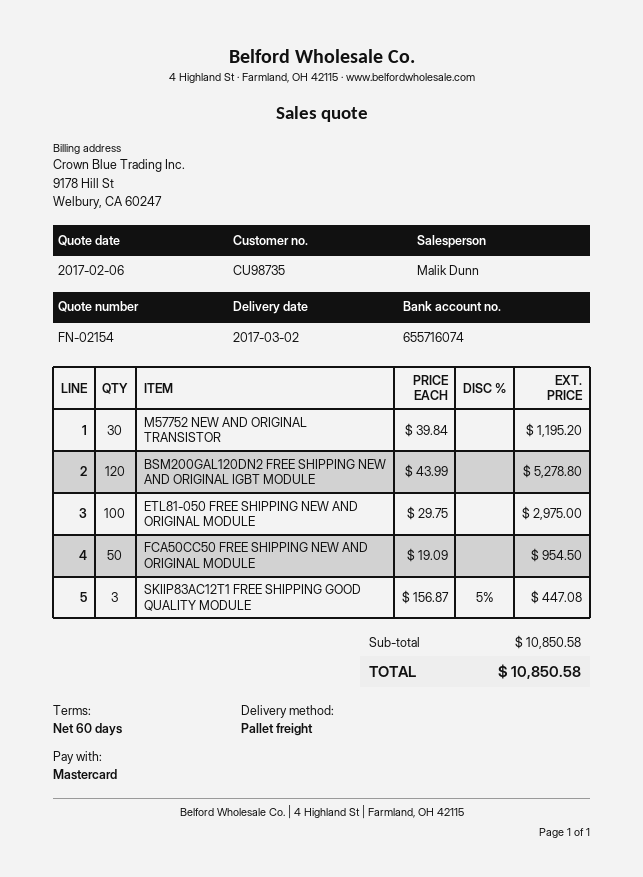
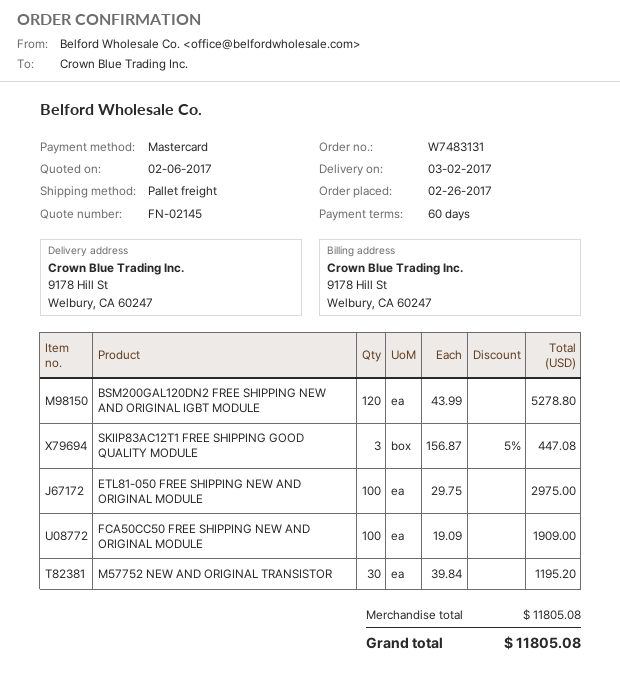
quote number: FN-02154 -> FN-02145
FCA50CC50 FREE SHIPPING NEW AND ORIGINAL MODULE: 50 x 19.09 = 954.50 -> 100 x 19.09 = 1909.00
subtotal: 10850.58 -> 11805.08
total: 10850.58 -> 11805.08

